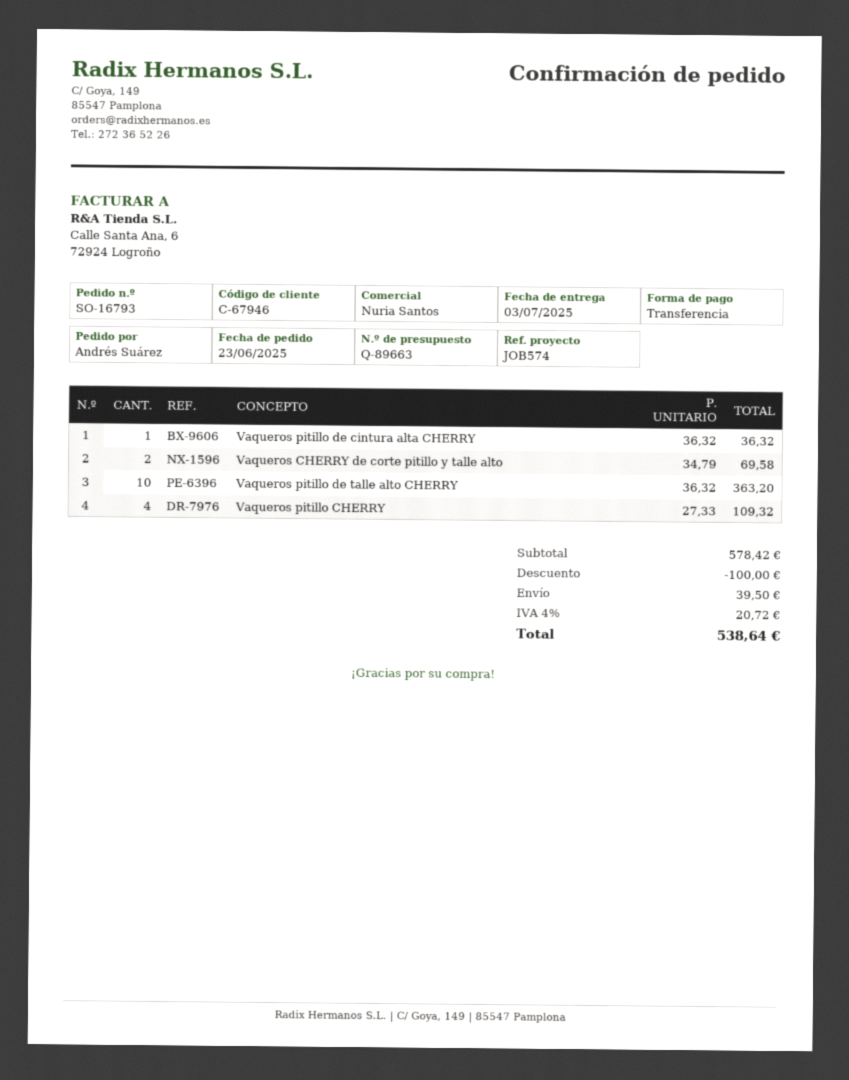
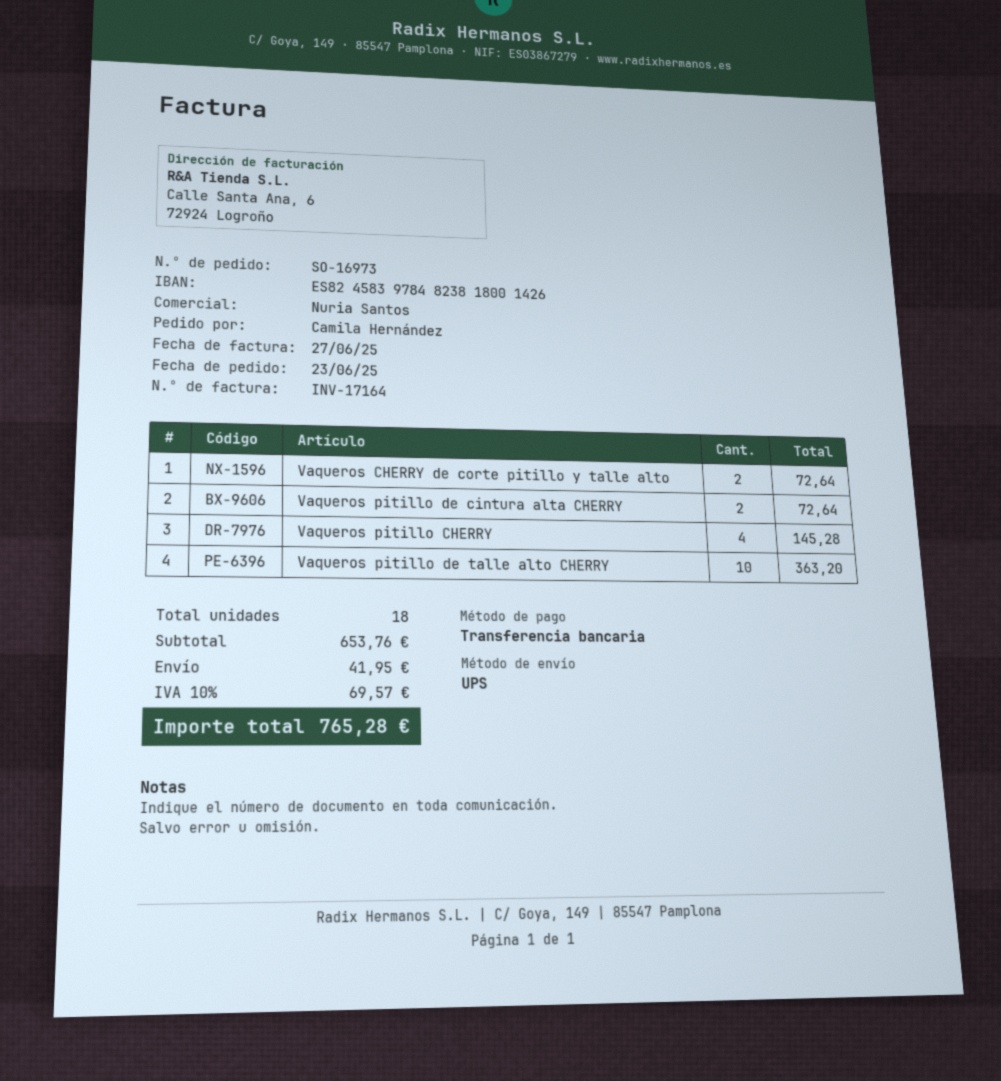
order number: SO-16793 -> SO-16973
ordered by: Andrés Suárez -> Camila Hernández
Vaqueros pitillo de cintura alta CHERRY: 1 for 36.32 -> 2 for 72.64
Vaqueros CHERRY de corte pitillo y talle alto: 2 for 69.58 -> 2 for 72.64
Vaqueros pitillo CHERRY: 4 for 109.32 -> 4 for 145.28
subtotal: 578.42 -> 653.76
discount: 100.00 -> none
shipping: 39.50 -> 41.95
tax: 4% = 20.72 -> 10% = 69.57
total: 538.64 -> 765.28

